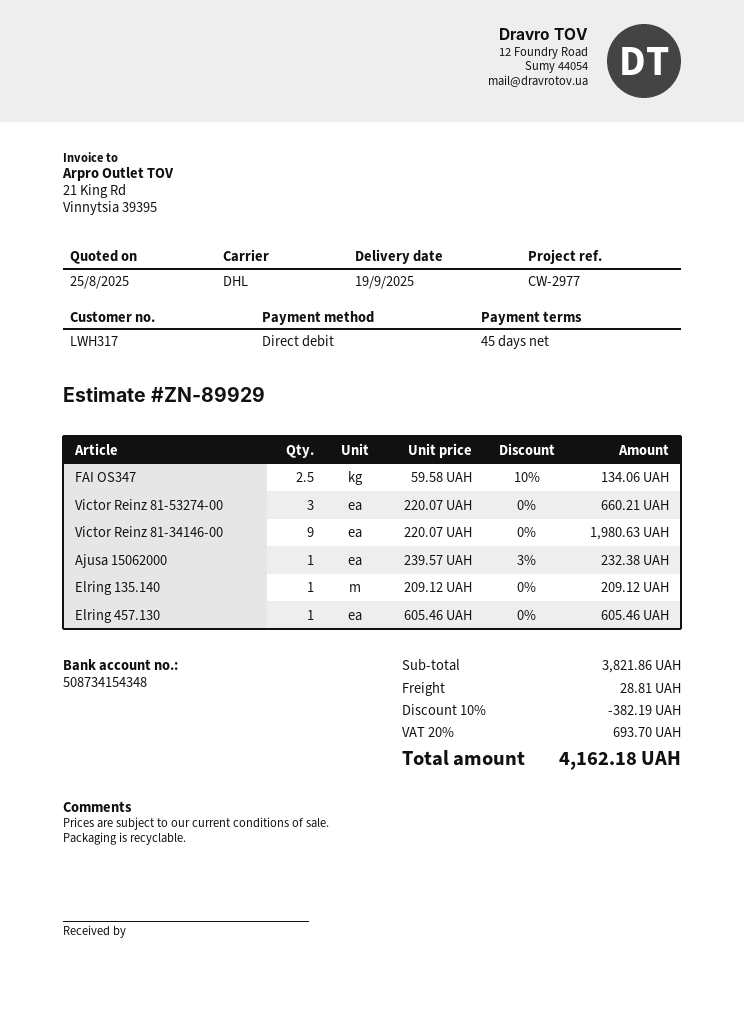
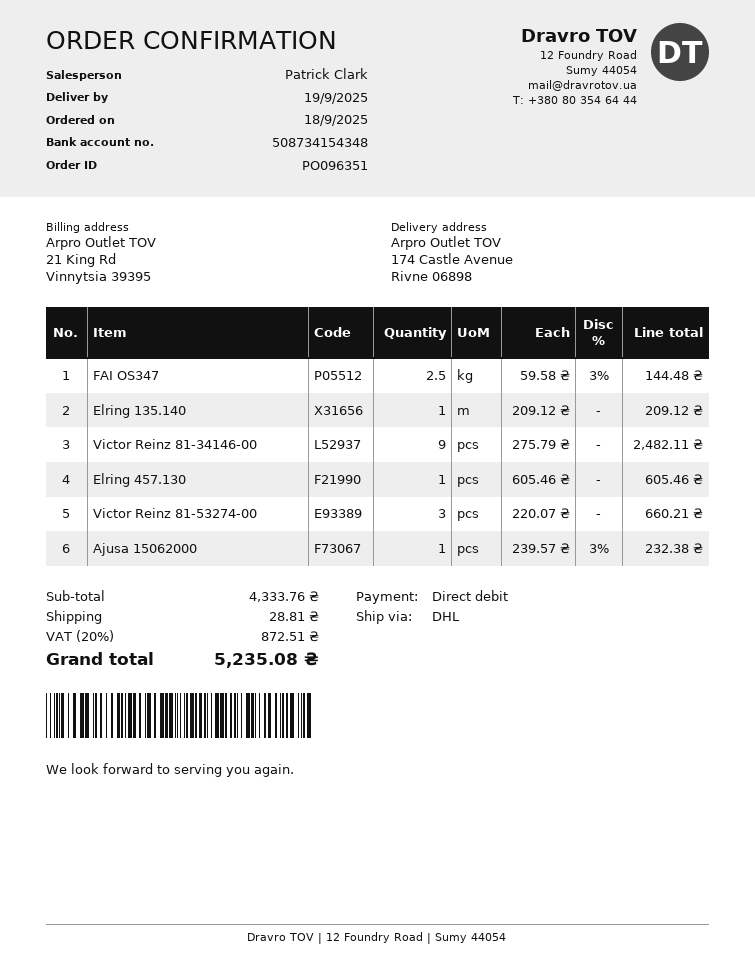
FAI OS347: 2.5 x 59.58 - 10% = 134.06 -> 2.5 x 59.58 - 3% = 144.48
Victor Reinz 81-34146-00: 9 x 220.07 = 1980.63 -> 9 x 275.79 = 2482.11
subtotal: 3821.86 -> 4333.76
discount: 10% = 382.19 -> none
tax: 20% = 693.70 -> 20% = 872.51
total: 4162.18 -> 5235.08

